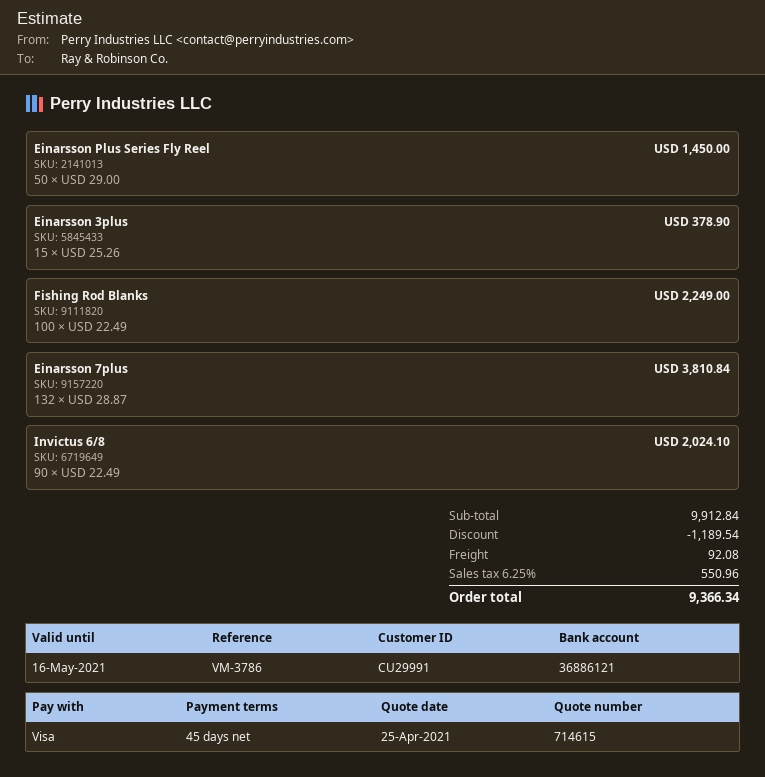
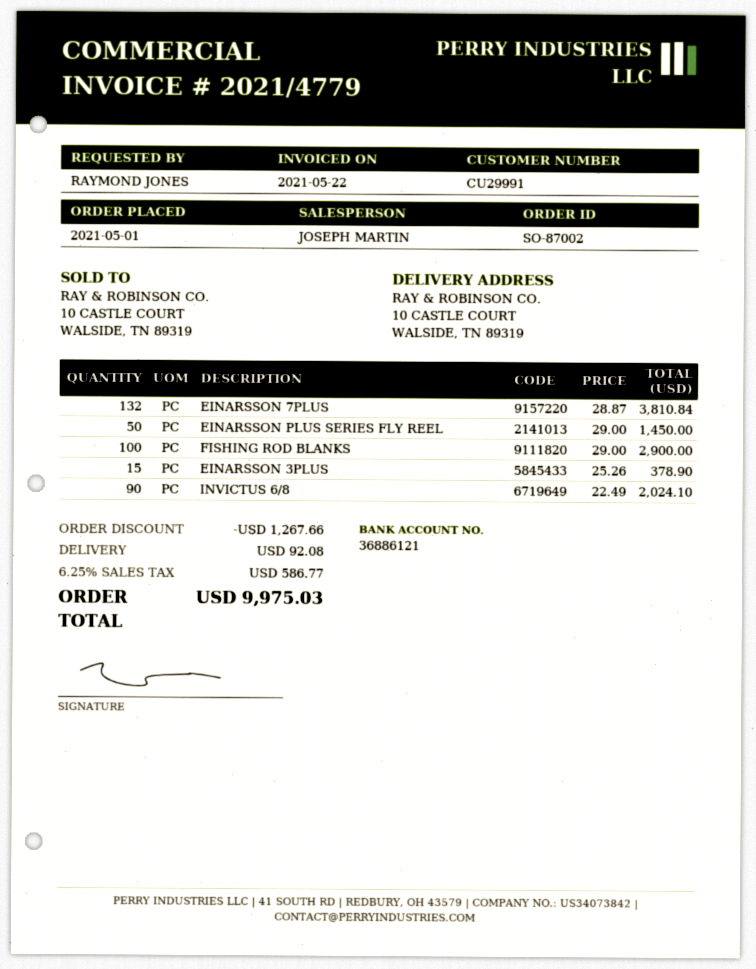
Fishing Rod Blanks: 100 x 22.49 = 2249.00 -> 100 x 29.00 = 2900.00
discount: 1189.54 -> 1267.66
tax: 6.25% = 550.96 -> 6.25% = 586.77
total: 9366.34 -> 9975.03

